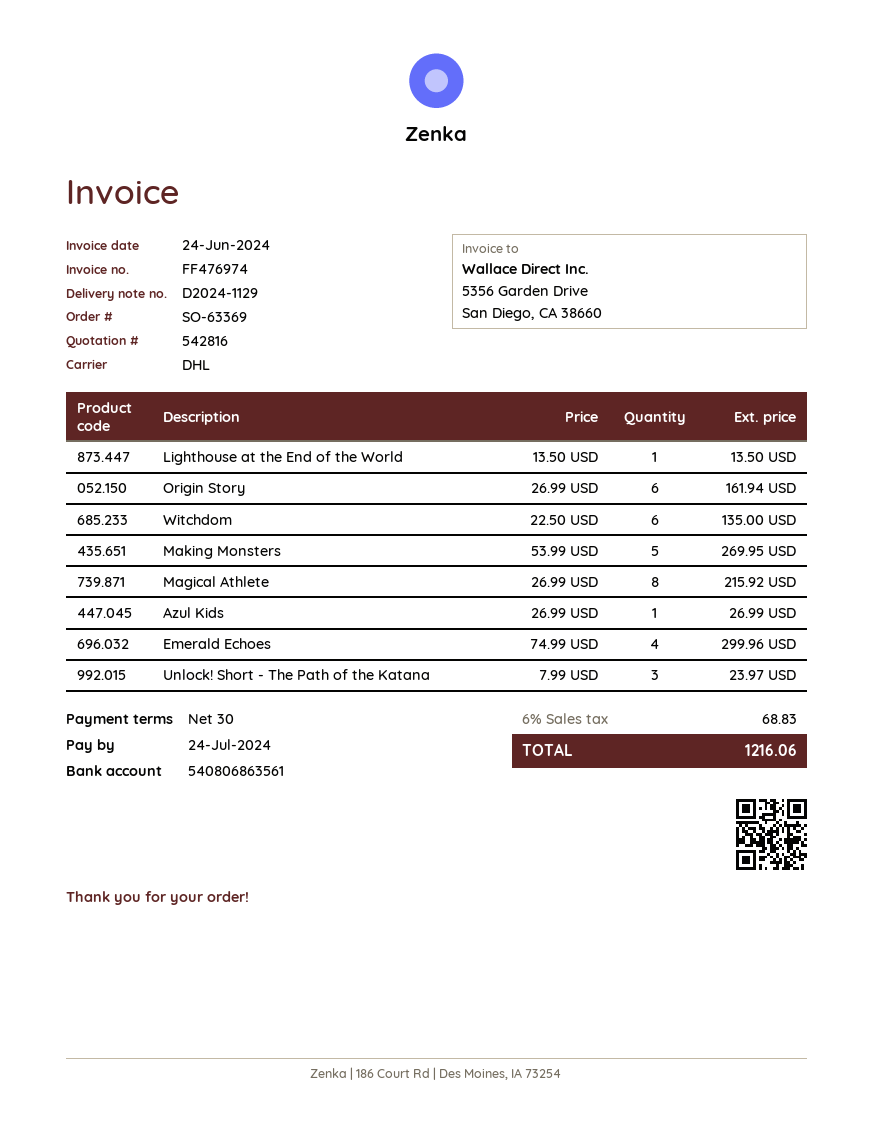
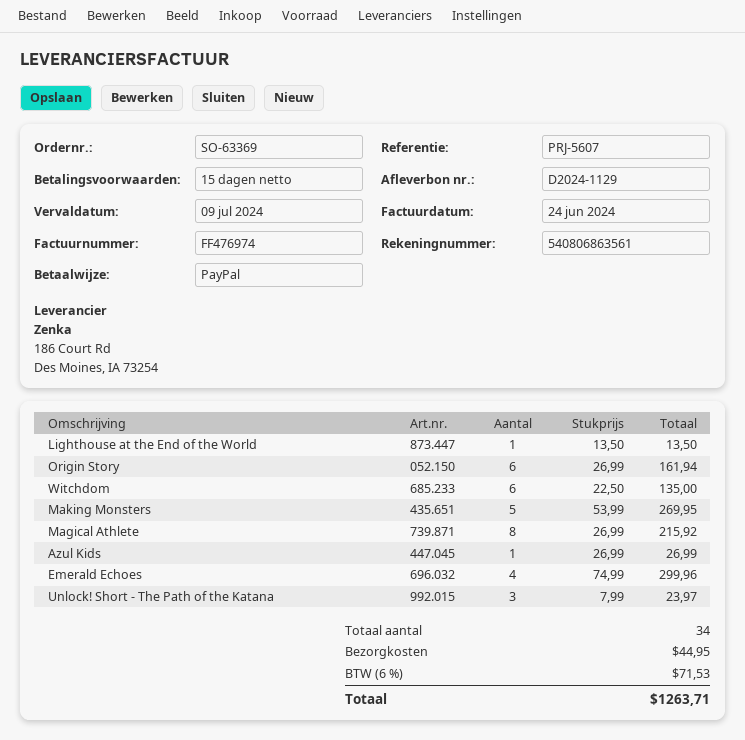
payment terms: 30 days -> 15 days
due date: 2024-07-24 -> 2024-07-09
shipping: none -> 44.95
tax: 6% = 68.83 -> 6% = 71.53
total: 1216.06 -> 1263.71

